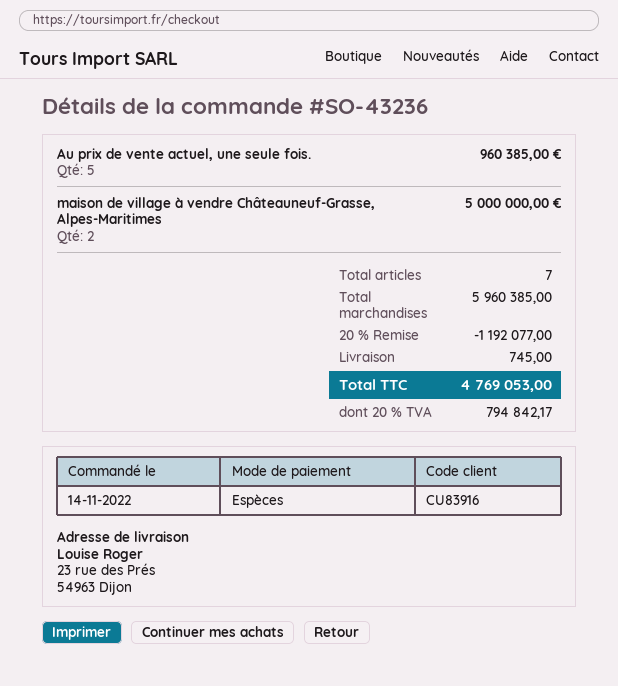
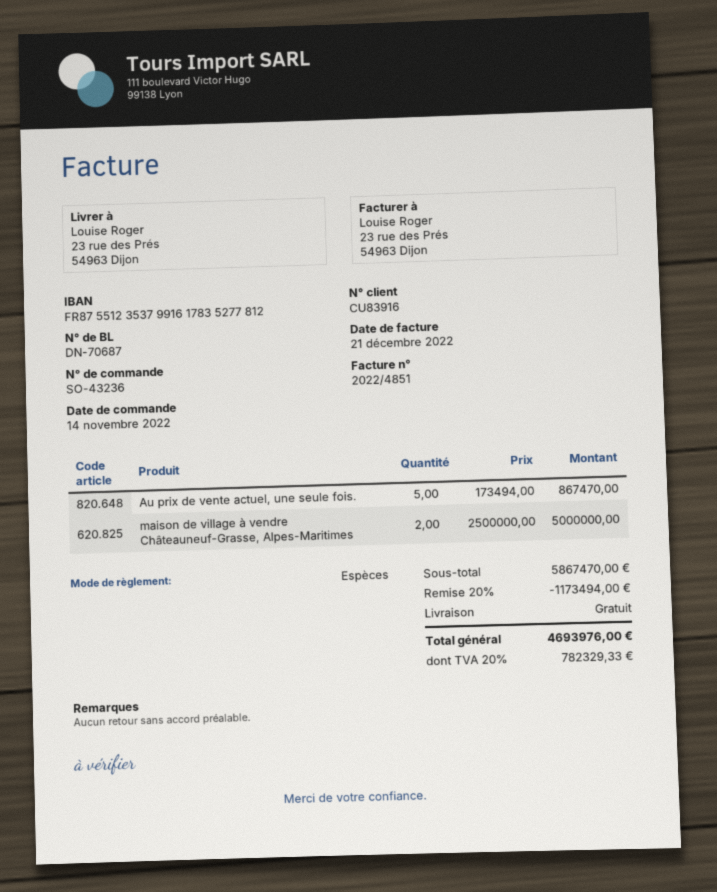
Au prix de vente actuel, une seule fois.: 5 for 960385.00 -> 5 for 867470.00
subtotal: 5960385.00 -> 5867470.00
discount: 20% = 1192077.00 -> 20% = 1173494.00
shipping: 745.00 -> 0.00
tax: 20% = 794842.17 -> 20% = 782329.33
total: 4769053.00 -> 4693976.00

